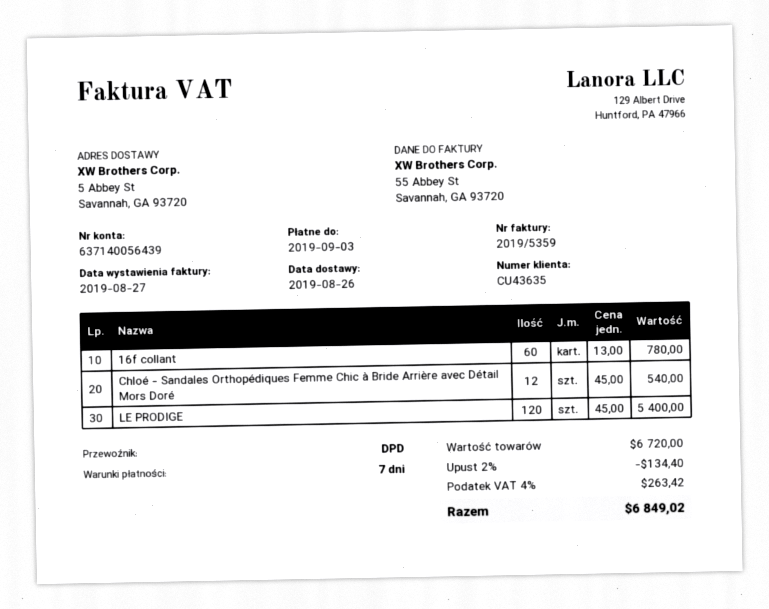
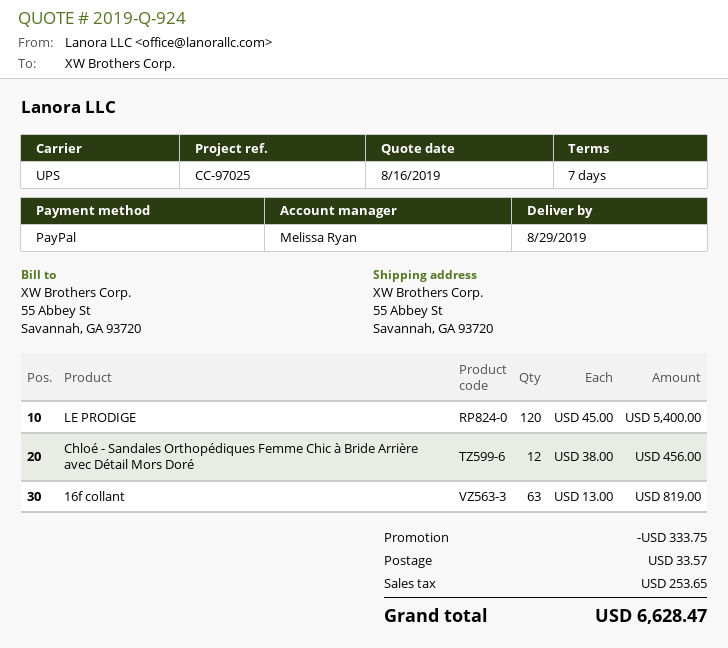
delivery date: 2019-08-26 -> 2019-08-29
shipping method: DPD -> UPS
ship to: 5 Abbey St, Savannah, GA 93720 -> 55 Abbey St, Savannah, GA 93720
16f collant: 60 x 13.00 = 780.00 -> 63 x 13.00 = 819.00
Chloé - Sandales Orthopédiques Femme Chic à Bride Arrière avec Détail Mors Doré: 12 x 45.00 = 540.00 -> 12 x 38.00 = 456.00
discount: 134.40 -> 333.75
shipping: none -> 33.57
tax: 263.42 -> 253.65
total: 6849.02 -> 6628.47

